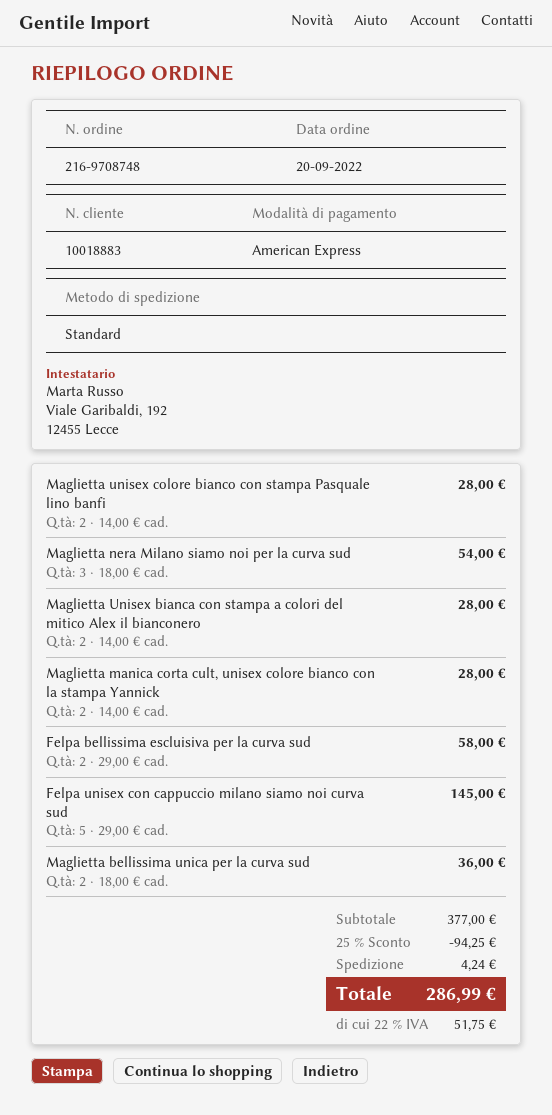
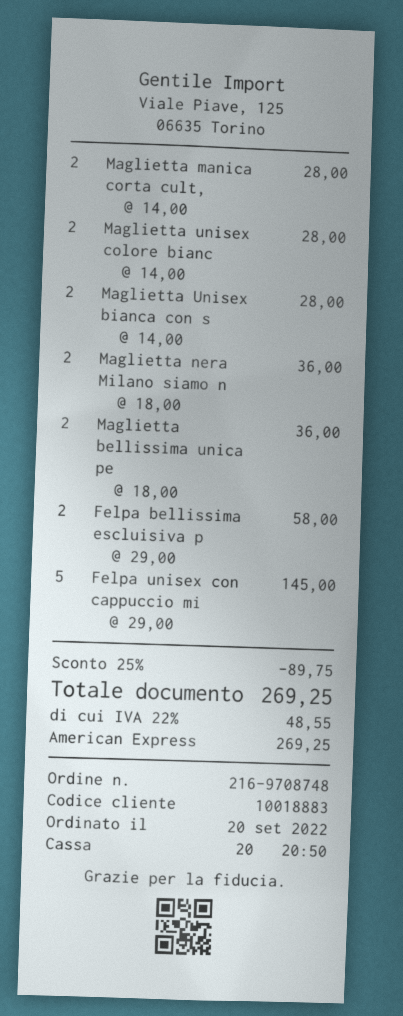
Maglietta nera Milano siamo noi per la curva sud: 3 x 18.00 = 54.00 -> 2 x 18.00 = 36.00
discount: 25% = 94.25 -> 25% = 89.75
shipping: 4.24 -> none
tax: 22% = 51.75 -> 22% = 48.55
total: 286.99 -> 269.25

